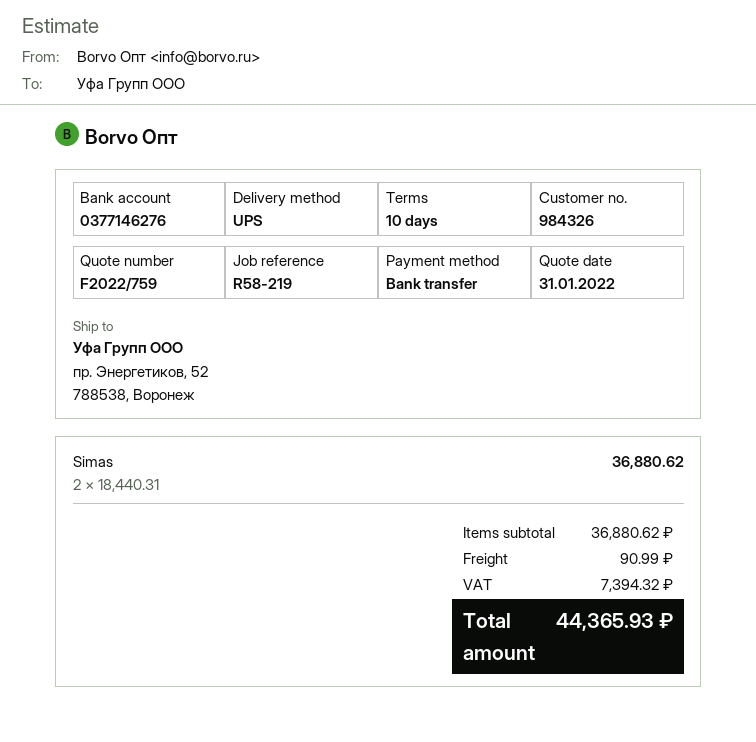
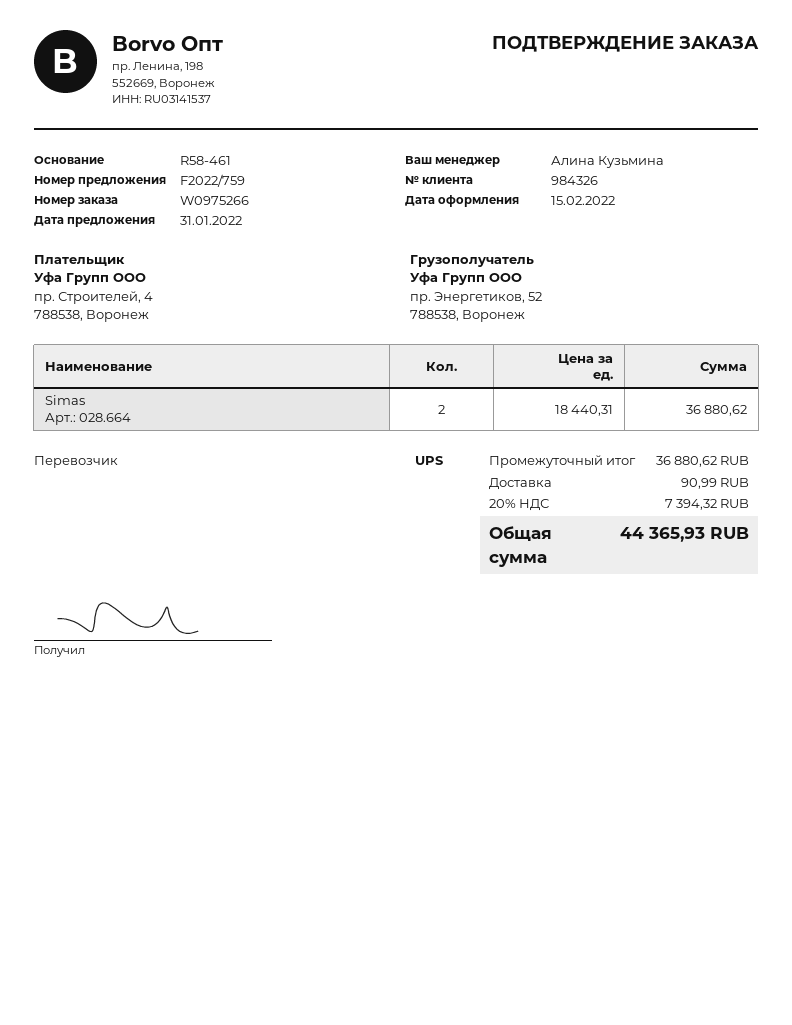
reference: R58-219 -> R58-461

